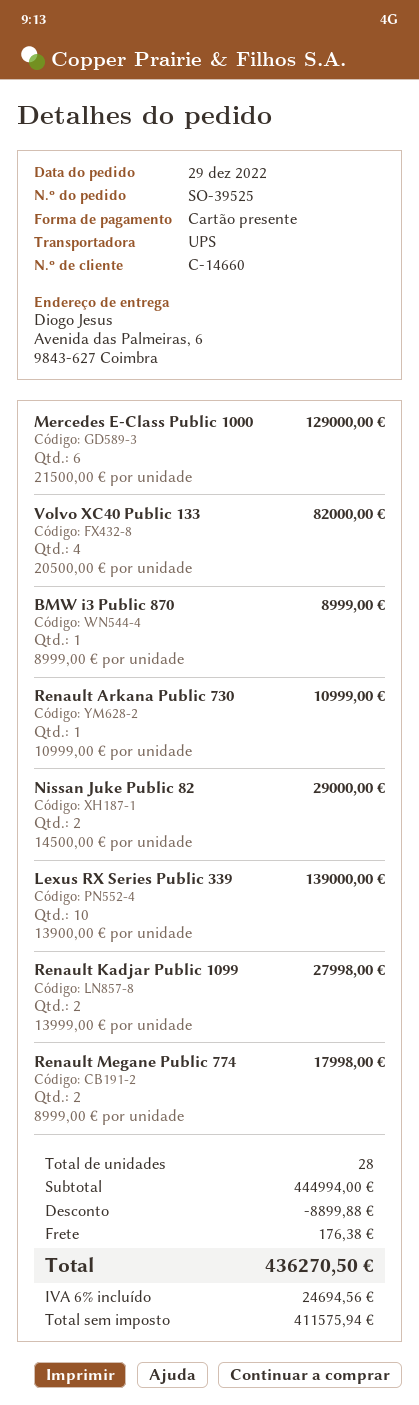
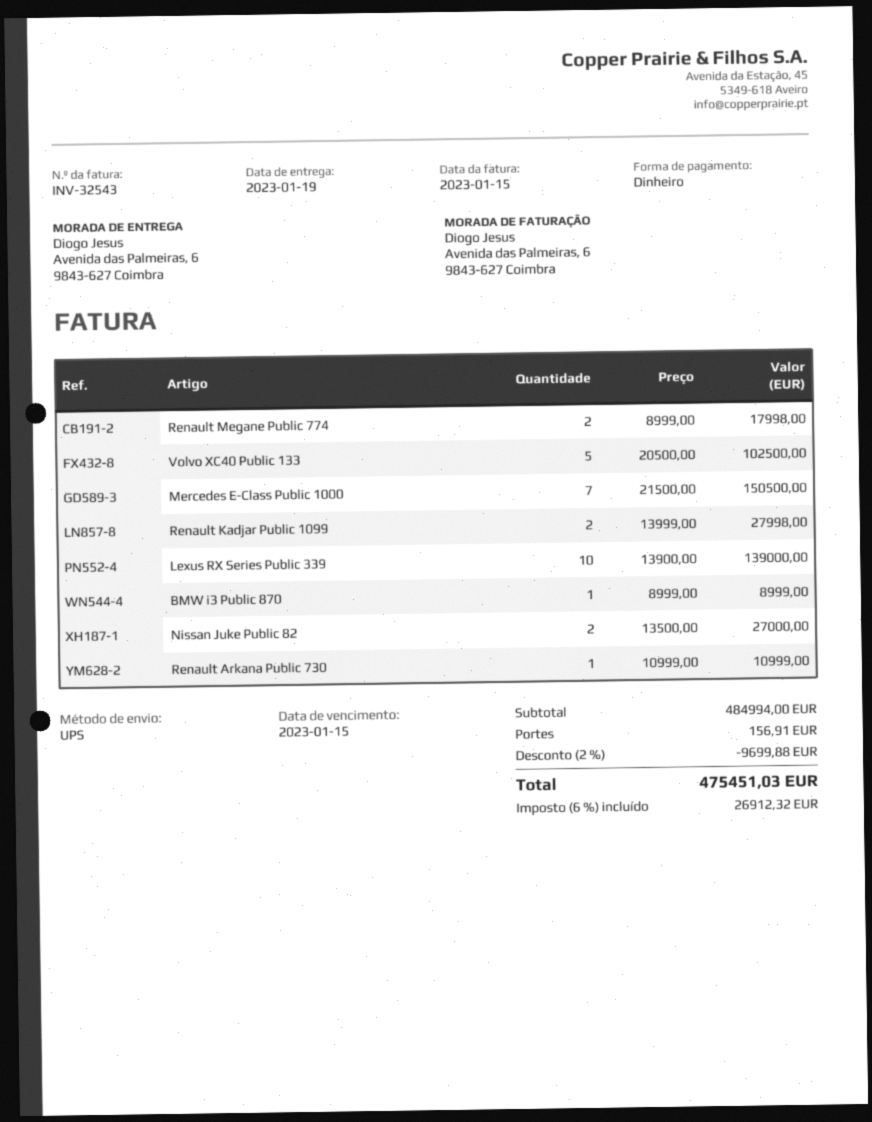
payment method: gift card -> cash
Mercedes E-Class Public 1000: 6 x 21500.00 = 129000.00 -> 7 x 21500.00 = 150500.00
Volvo XC40 Public 133: 4 x 20500.00 = 82000.00 -> 5 x 20500.00 = 102500.00
Nissan Juke Public 82: 2 x 14500.00 = 29000.00 -> 2 x 13500.00 = 27000.00
subtotal: 444994.00 -> 484994.00
discount: 8899.88 -> 9699.88
shipping: 176.38 -> 156.91
tax: 6% = 24694.56 -> 6% = 26912.32
total: 436270.50 -> 475451.03

